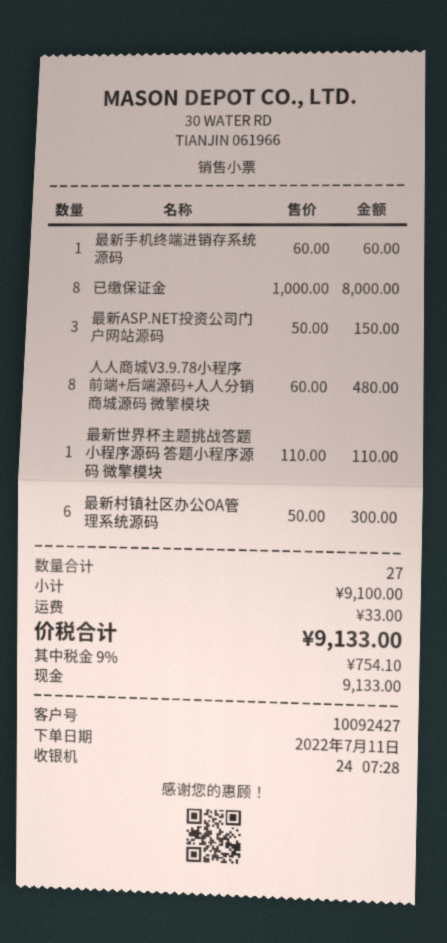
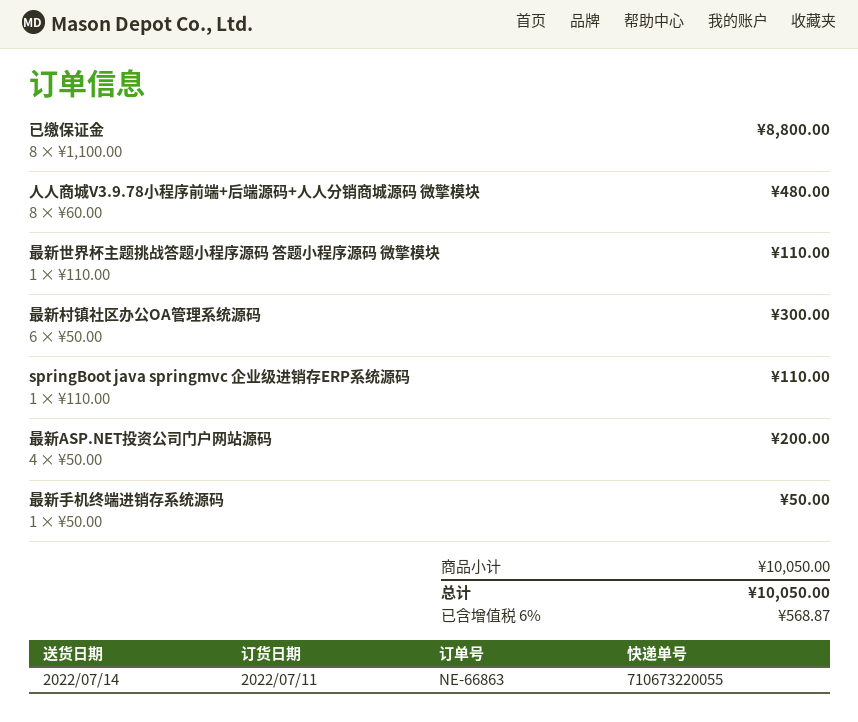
最新手机终端进销存系统源码: 1 x 60.00 = 60.00 -> 1 x 50.00 = 50.00
已缴保证金: 8 x 1000.00 = 8000.00 -> 8 x 1100.00 = 8800.00
最新ASP.NET投资公司门户网站源码: 3 x 50.00 = 150.00 -> 4 x 50.00 = 200.00
springBoot java springmvc 企业级进销存ERP系统源码: none -> 1 x 110.00 = 110.00
subtotal: 9100.00 -> 10050.00
shipping: 33.00 -> none
tax: 9% = 754.10 -> 6% = 568.87
total: 9133.00 -> 10050.00

